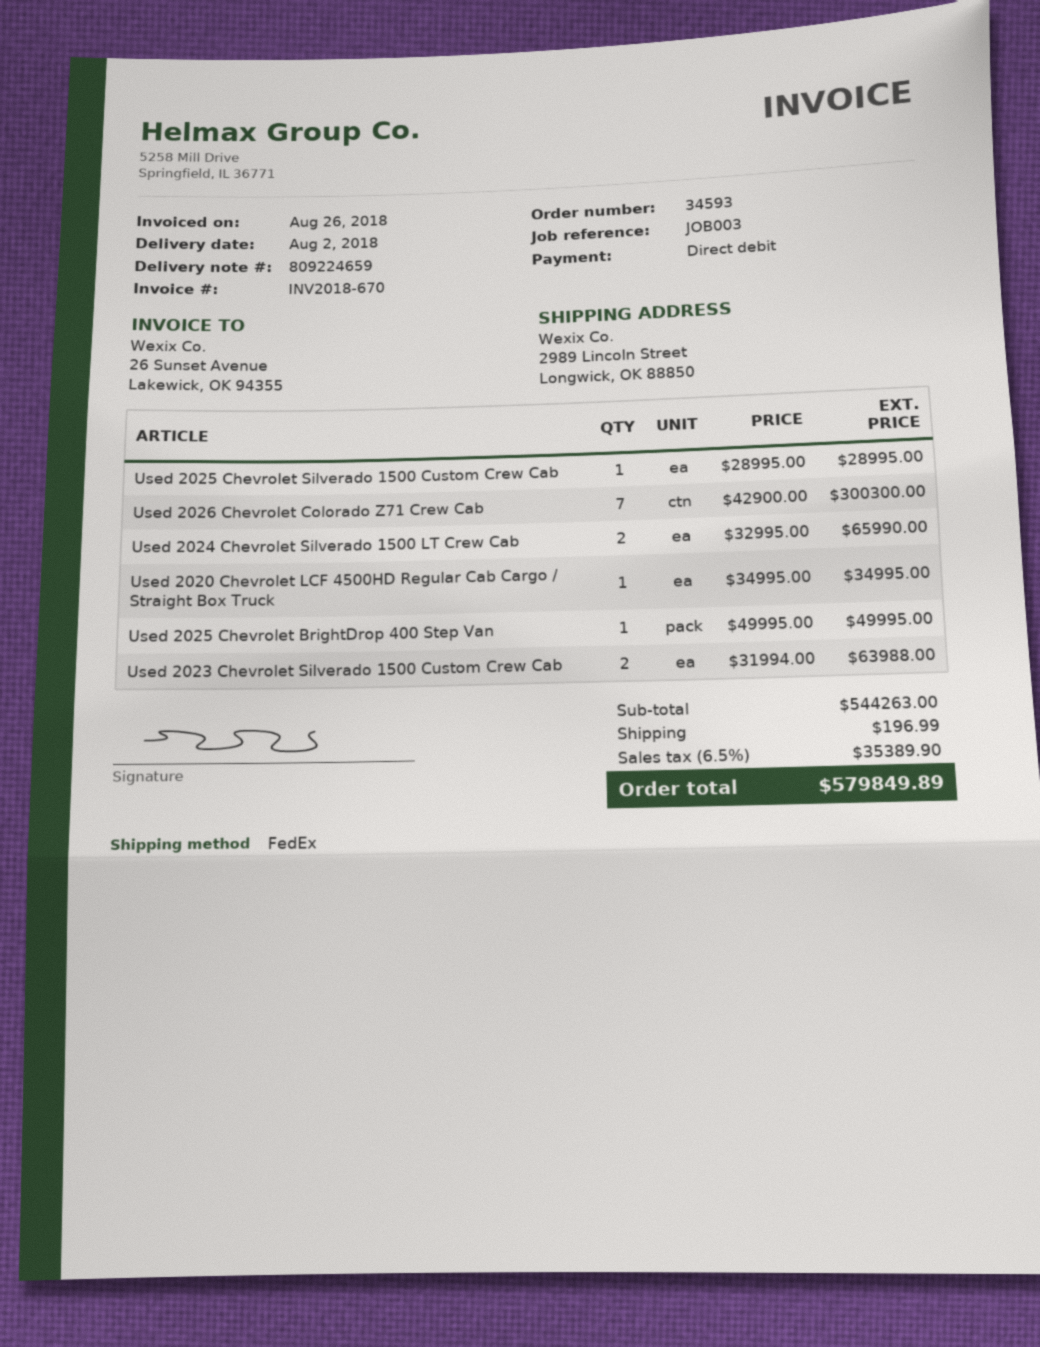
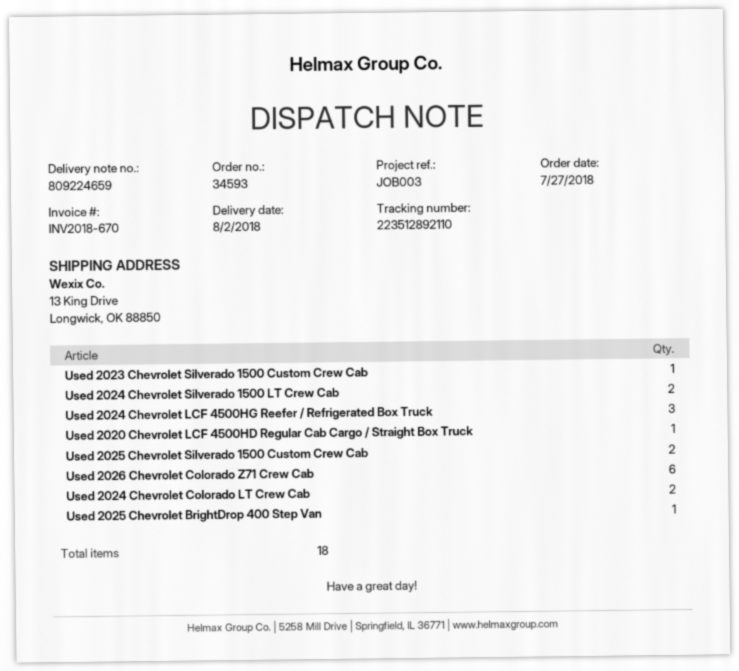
ship to: 2989 Lincoln Street, Longwick, OK 88850 -> 13 King Drive, Longwick, OK 88850
Used 2025 Chevrolet Silverado 1500 Custom Crew Cab: 1 -> 2
Used 2026 Chevrolet Colorado Z71 Crew Cab: 7 -> 6
Used 2023 Chevrolet Silverado 1500 Custom Crew Cab: 2 -> 1
Used 2024 Chevrolet LCF 4500HG Reefer / Refrigerated Box Truck: none -> 3
Used 2024 Chevrolet Colorado LT Crew Cab: none -> 2

